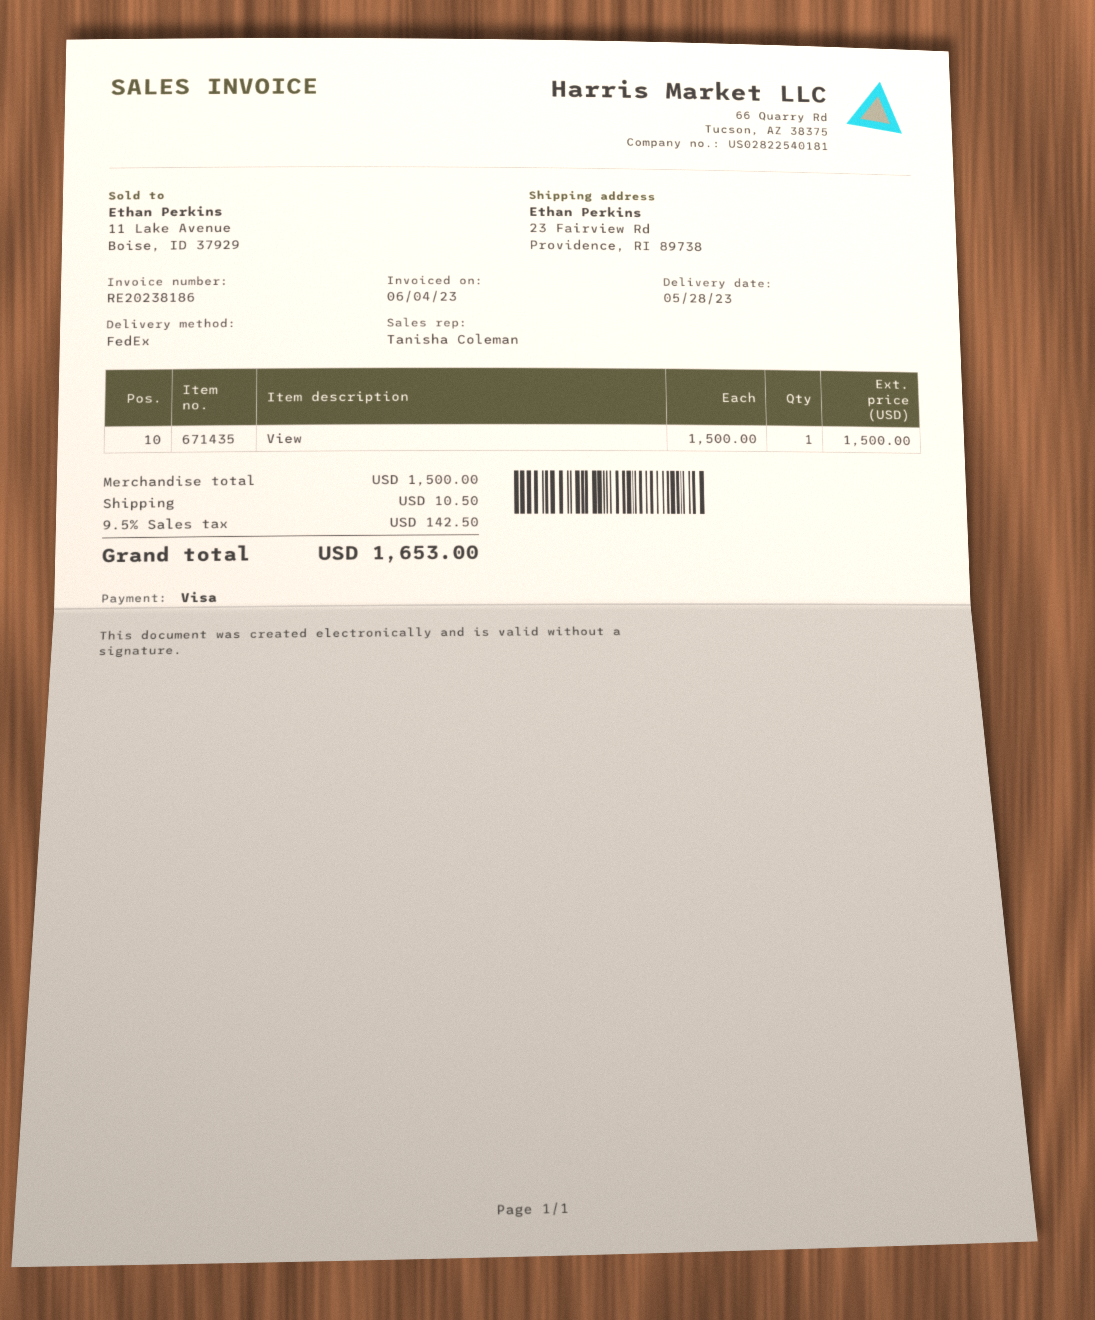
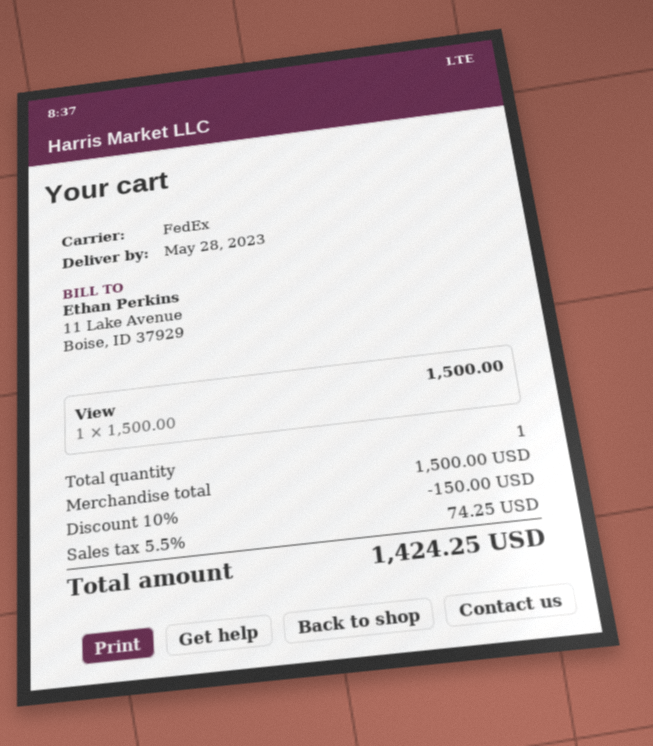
discount: none -> 10% = 150.00
shipping: 10.50 -> none
tax: 9.5% = 142.50 -> 5.5% = 74.25
total: 1653.00 -> 1424.25

